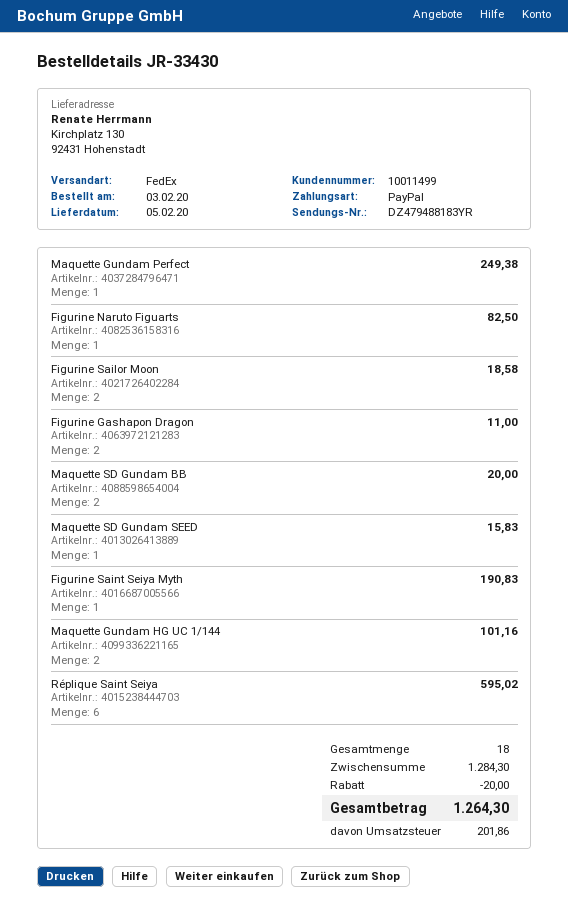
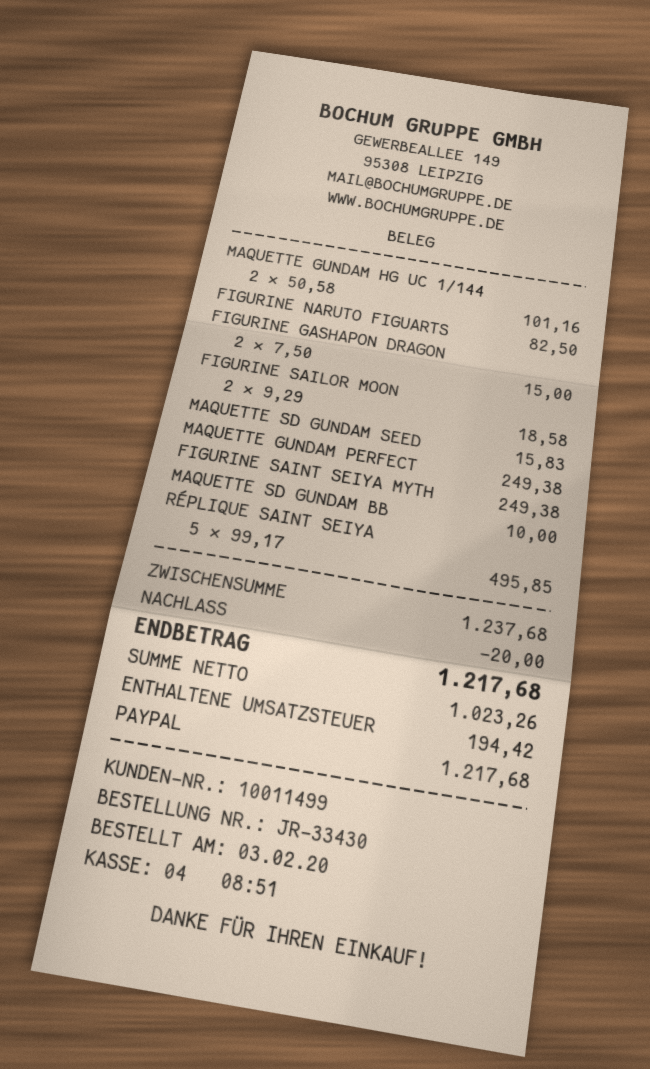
Figurine Gashapon Dragon: 2 for 11.00 -> 2 for 15.00
Maquette SD Gundam BB: 2 for 20.00 -> 1 for 10.00
Figurine Saint Seiya Myth: 1 for 190.83 -> 1 for 249.38
Réplique Saint Seiya: 6 for 595.02 -> 5 for 495.85
subtotal: 1284.30 -> 1237.68
tax: 201.86 -> 194.42
total: 1264.30 -> 1217.68

